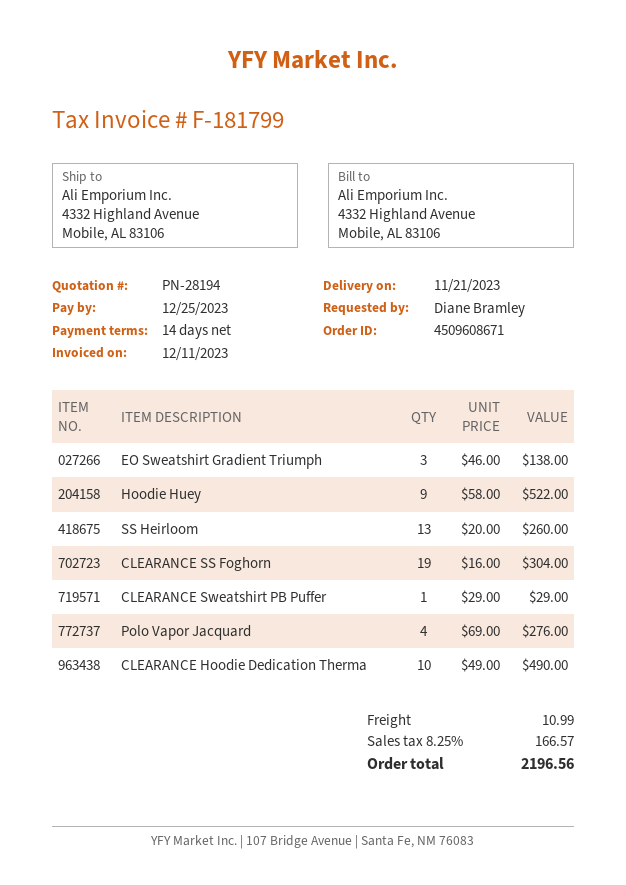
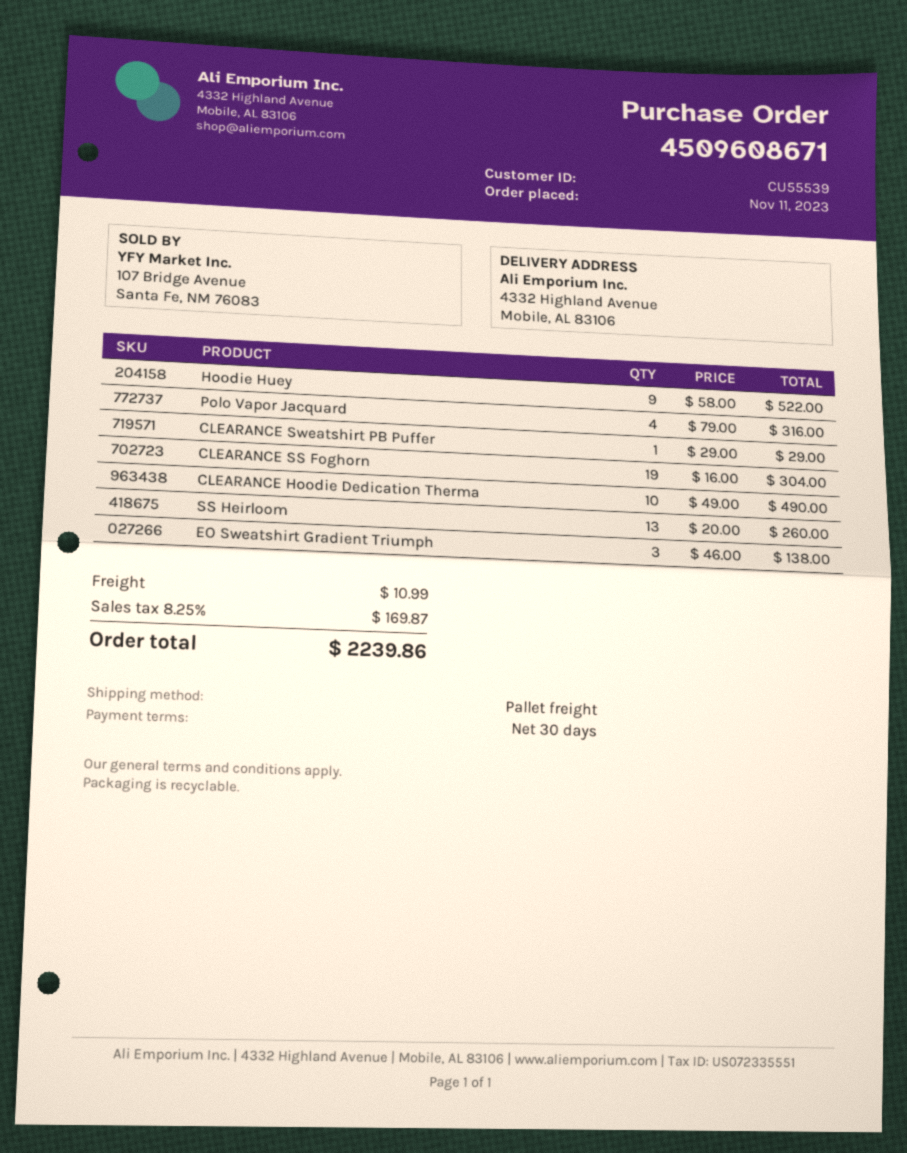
payment terms: 14 days -> 30 days
Polo Vapor Jacquard: 4 x 69.00 = 276.00 -> 4 x 79.00 = 316.00
tax: 8.25% = 166.57 -> 8.25% = 169.87
total: 2196.56 -> 2239.86

